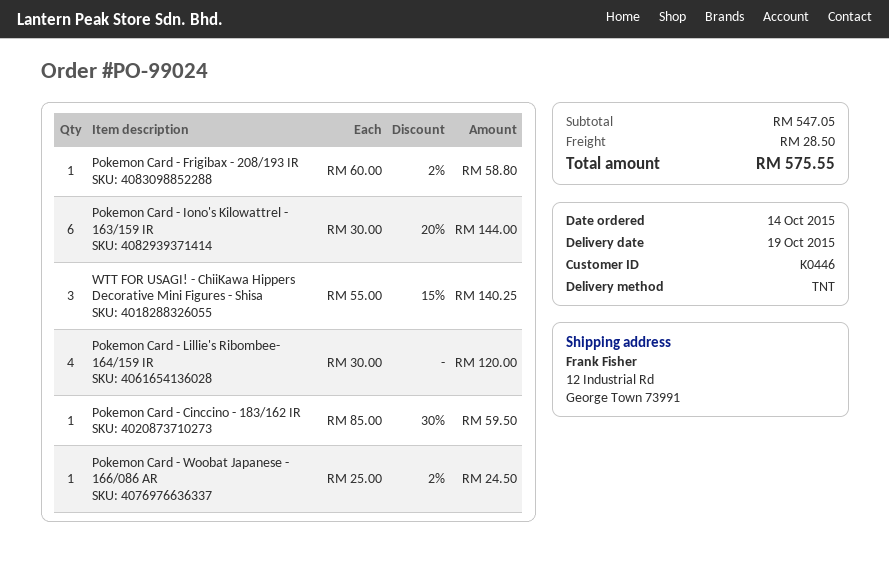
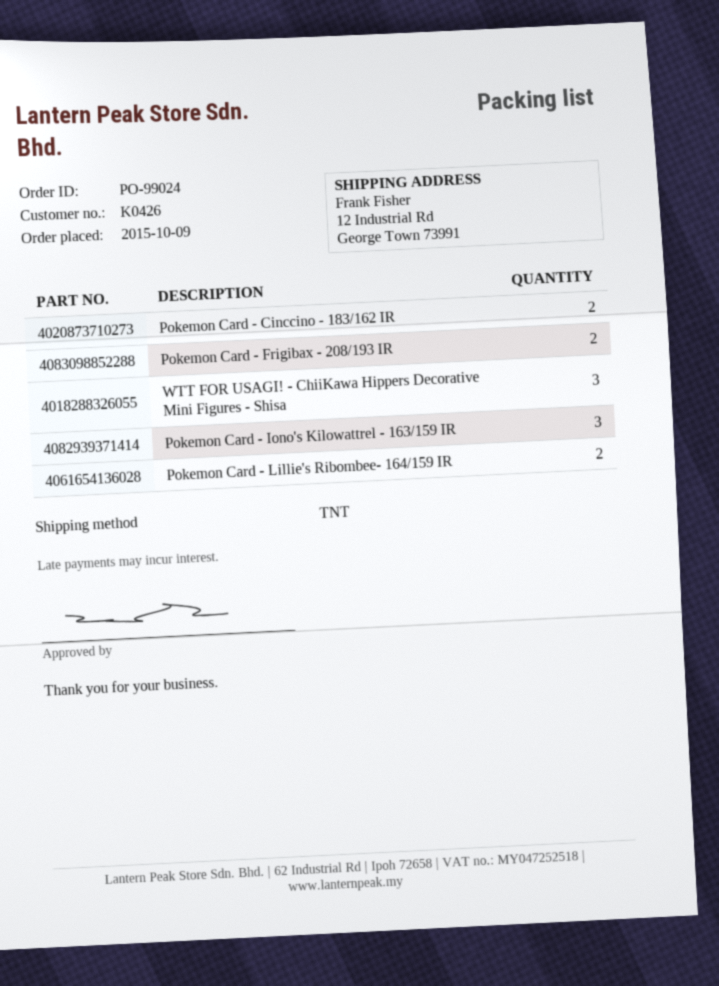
order date: 2015-10-14 -> 2015-10-09
customer number: K0446 -> K0426
Pokemon Card - Frigibax - 208/193 IR: 1 -> 2
Pokemon Card - Iono's Kilowattrel - 163/159 IR: 6 -> 3
Pokemon Card - Lillie's Ribombee- 164/159 IR: 4 -> 2
Pokemon Card - Cinccino - 183/162 IR: 1 -> 2
Pokemon Card - Woobat Japanese - 166/086 AR: 1 -> none

